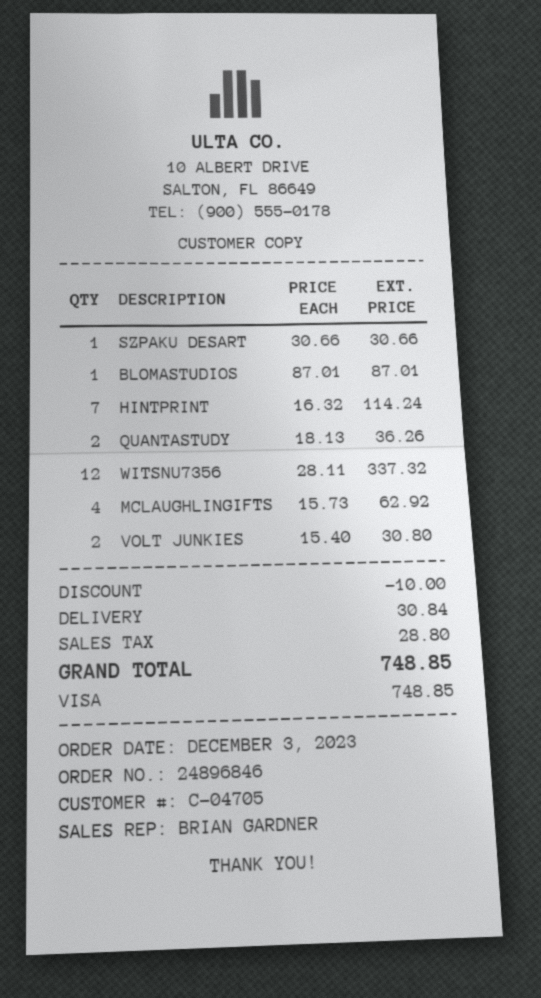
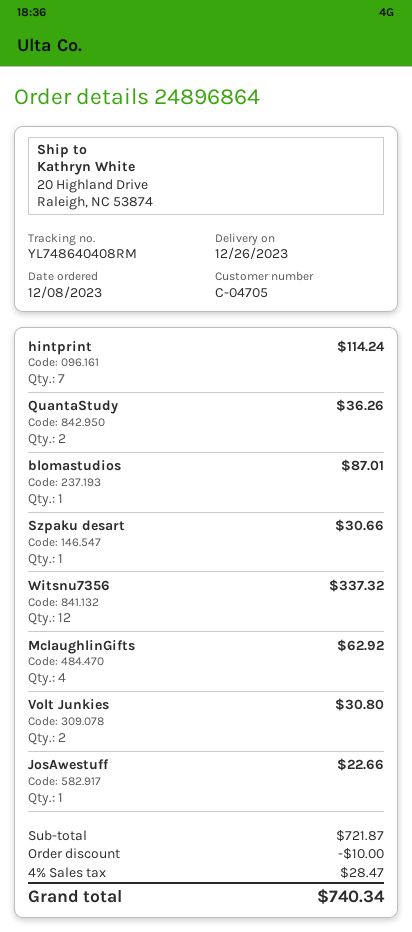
order number: 24896846 -> 24896864
order date: 2023-12-03 -> 2023-12-08
JosAwestuff: none -> 1 for 22.66
shipping: 30.84 -> none
tax: 28.80 -> 28.47
total: 748.85 -> 740.34

